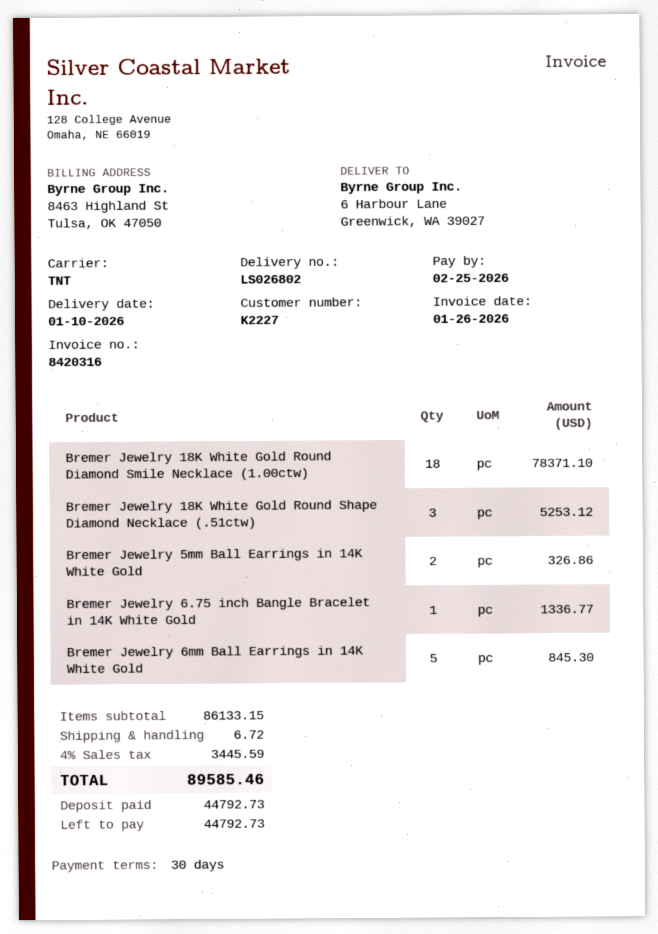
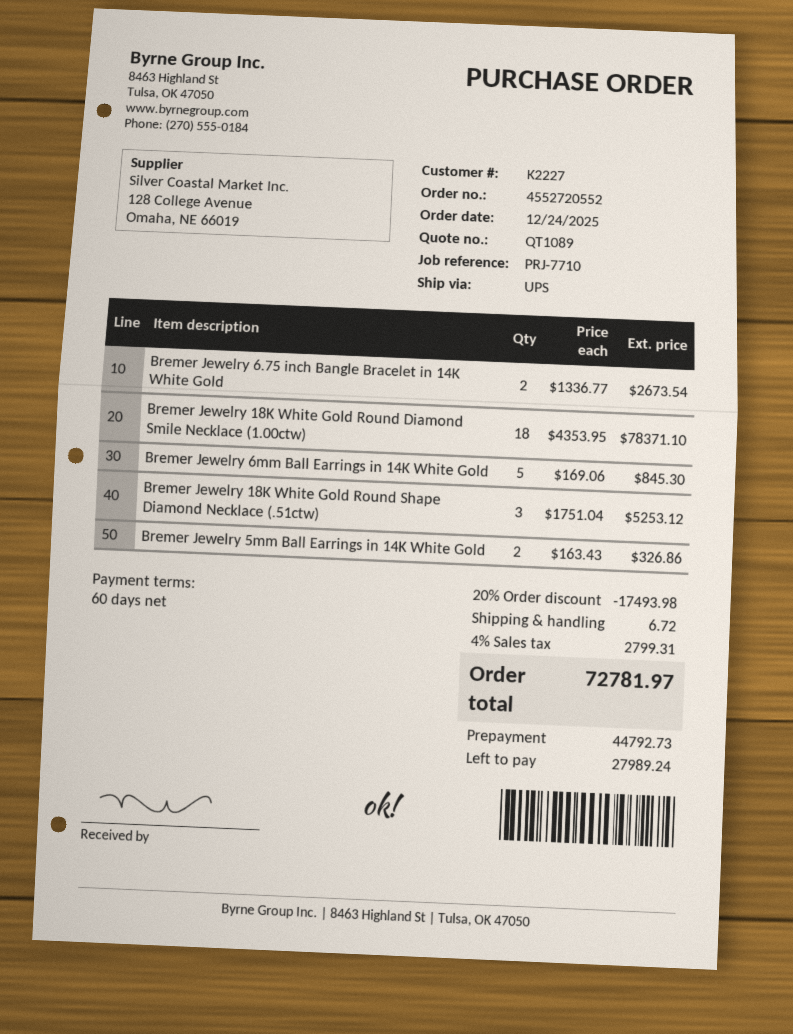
payment terms: 30 days -> 60 days
shipping method: TNT -> UPS
Bremer Jewelry 6.75 inch Bangle Bracelet in 14K White Gold: 1 for 1336.77 -> 2 for 2673.54
discount: none -> 20% = 17493.98
tax: 4% = 3445.59 -> 4% = 2799.31
total: 89585.46 -> 72781.97
balance: 44792.73 -> 27989.24

